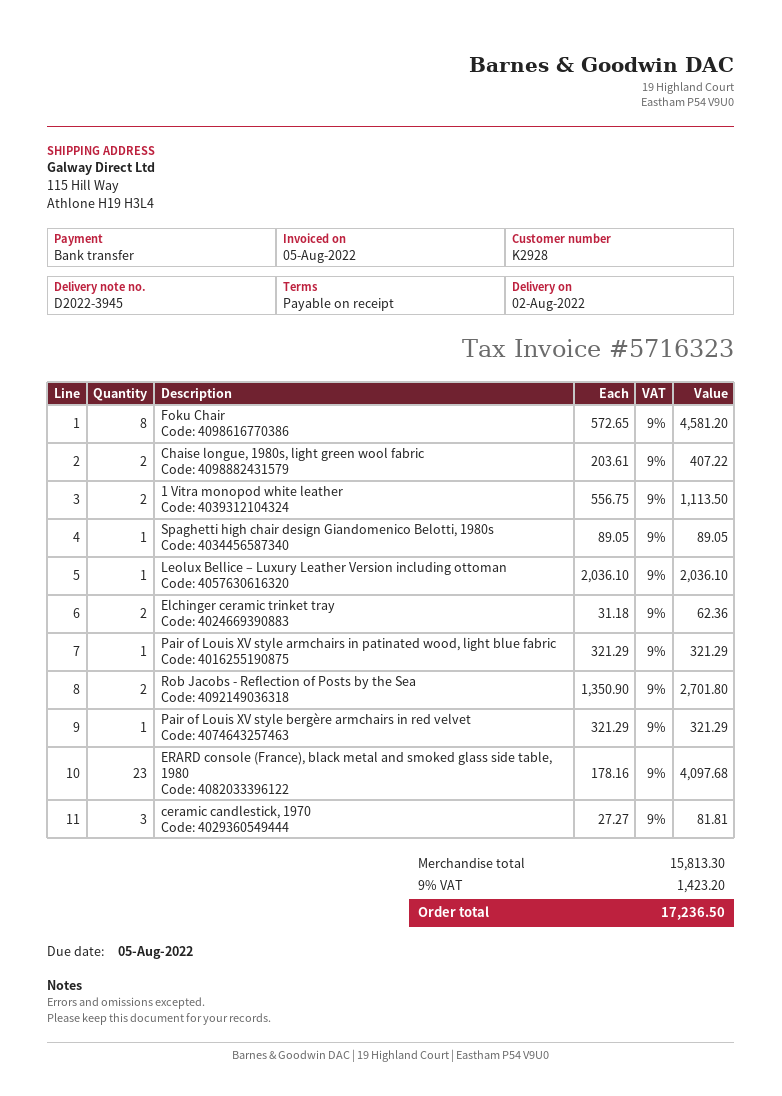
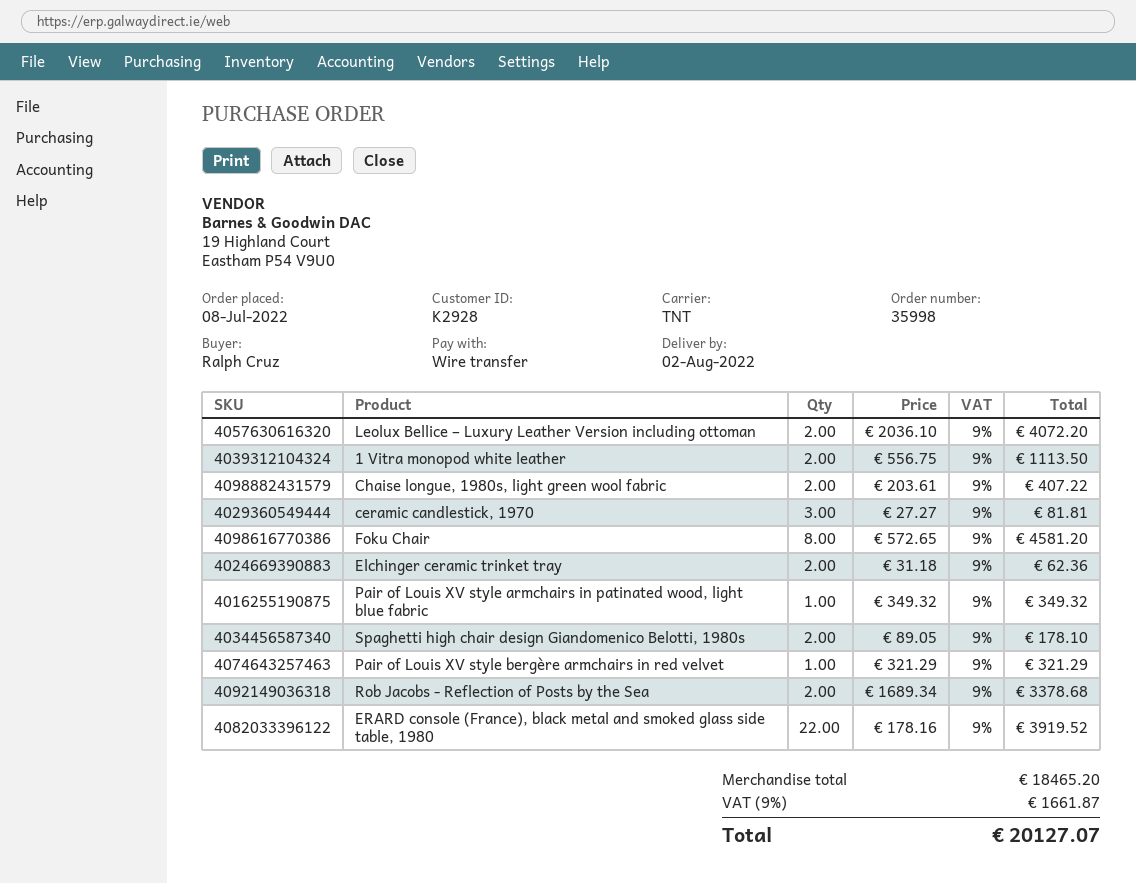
Spaghetti high chair design Giandomenico Belotti, 1980s: 1 x 89.05 = 89.05 -> 2 x 89.05 = 178.10
Leolux Bellice – Luxury Leather Version including ottoman: 1 x 2036.10 = 2036.10 -> 2 x 2036.10 = 4072.20
Pair of Louis XV style armchairs in patinated wood, light blue fabric: 1 x 321.29 = 321.29 -> 1 x 349.32 = 349.32
Rob Jacobs - Reflection of Posts by the Sea: 2 x 1350.90 = 2701.80 -> 2 x 1689.34 = 3378.68
ERARD console (France), black metal and smoked glass side table, 1980: 23 x 178.16 = 4097.68 -> 22 x 178.16 = 3919.52
subtotal: 15813.30 -> 18465.20
tax: 9% = 1423.20 -> 9% = 1661.87
total: 17236.50 -> 20127.07

